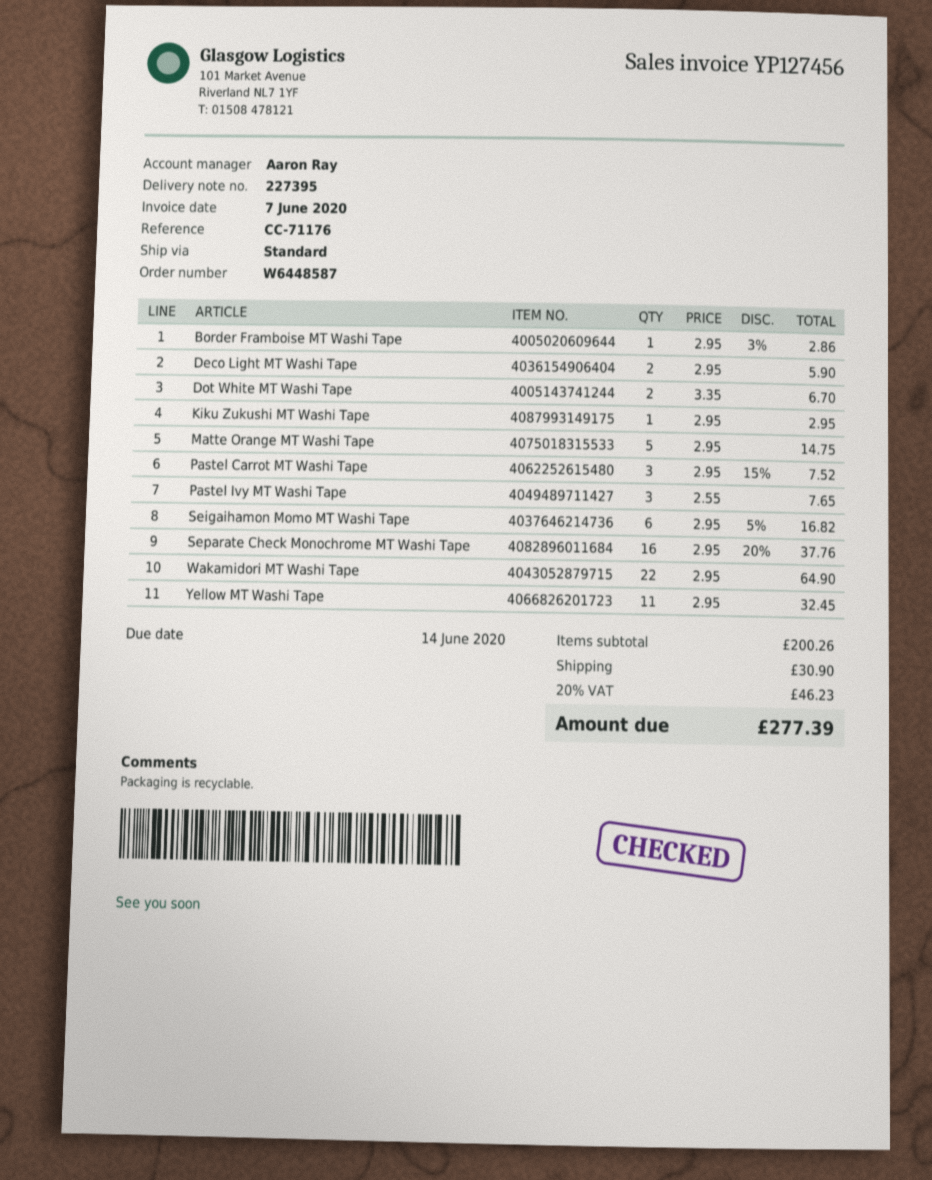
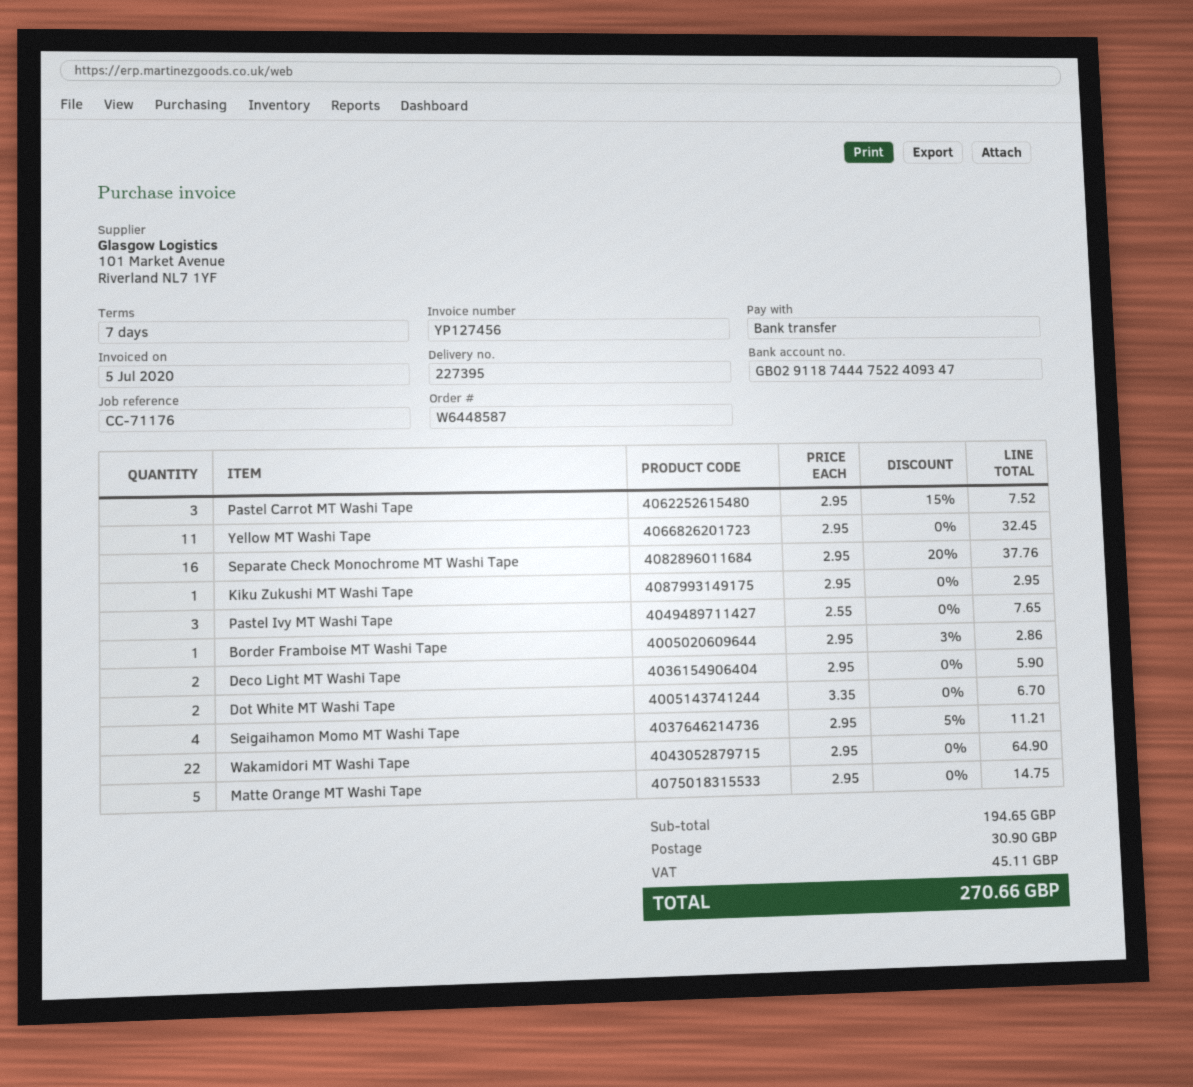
invoice date: 2020-06-07 -> 2020-07-05
Seigaihamon Momo MT Washi Tape: 6 x 2.95 - 5% = 16.82 -> 4 x 2.95 - 5% = 11.21
subtotal: 200.26 -> 194.65
tax: 46.23 -> 45.11
total: 277.39 -> 270.66

